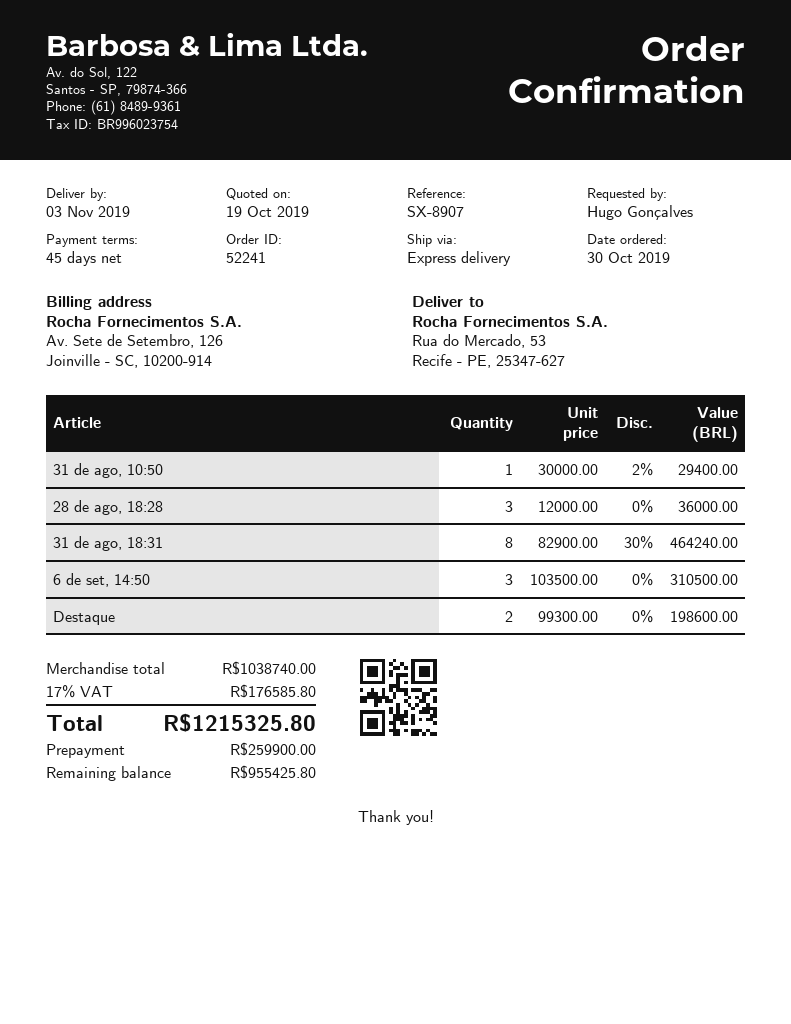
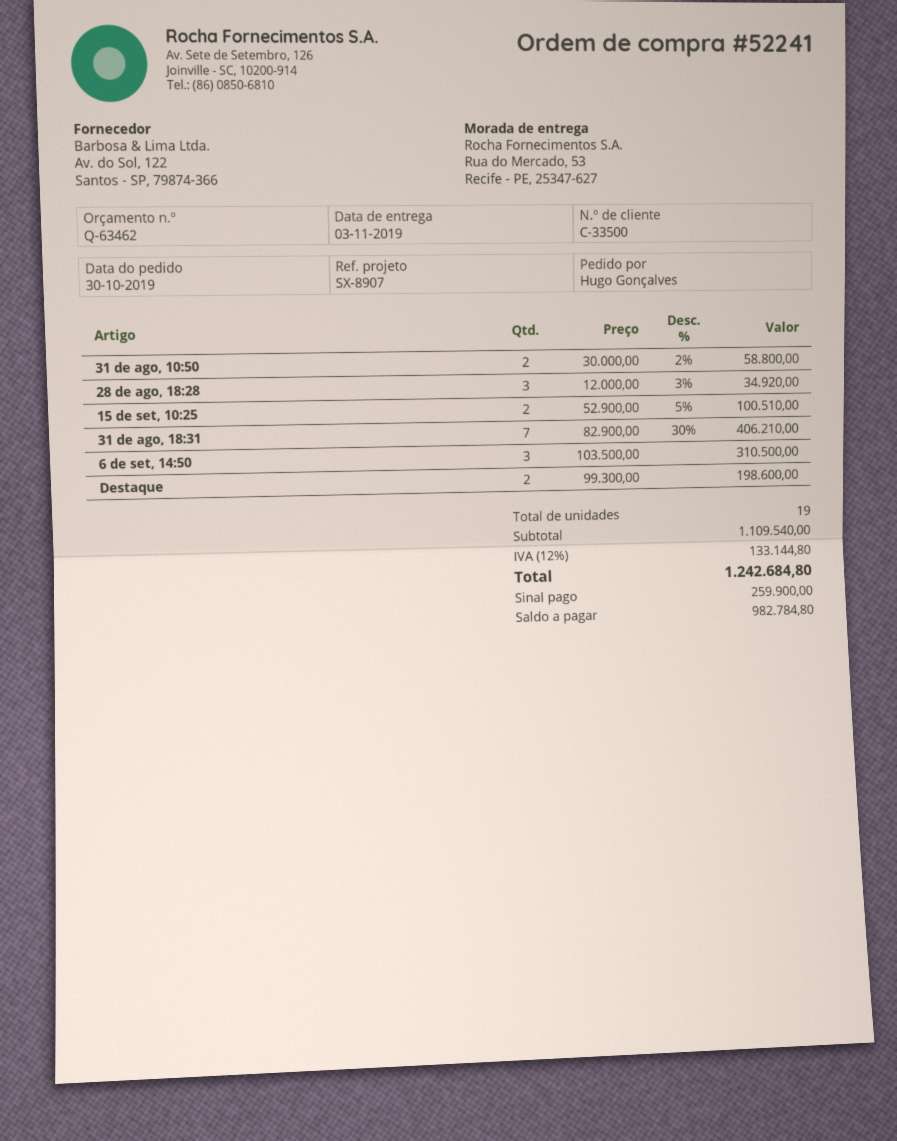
31 de ago, 10:50: 1 x 30000.00 - 2% = 29400.00 -> 2 x 30000.00 - 2% = 58800.00
28 de ago, 18:28: 3 x 12000.00 = 36000.00 -> 3 x 12000.00 - 3% = 34920.00
31 de ago, 18:31: 8 x 82900.00 - 30% = 464240.00 -> 7 x 82900.00 - 30% = 406210.00
15 de set, 10:25: none -> 2 x 52900.00 - 5% = 100510.00
subtotal: 1038740.00 -> 1109540.00
tax: 17% = 176585.80 -> 12% = 133144.80
total: 1215325.80 -> 1242684.80
balance: 955425.80 -> 982784.80

